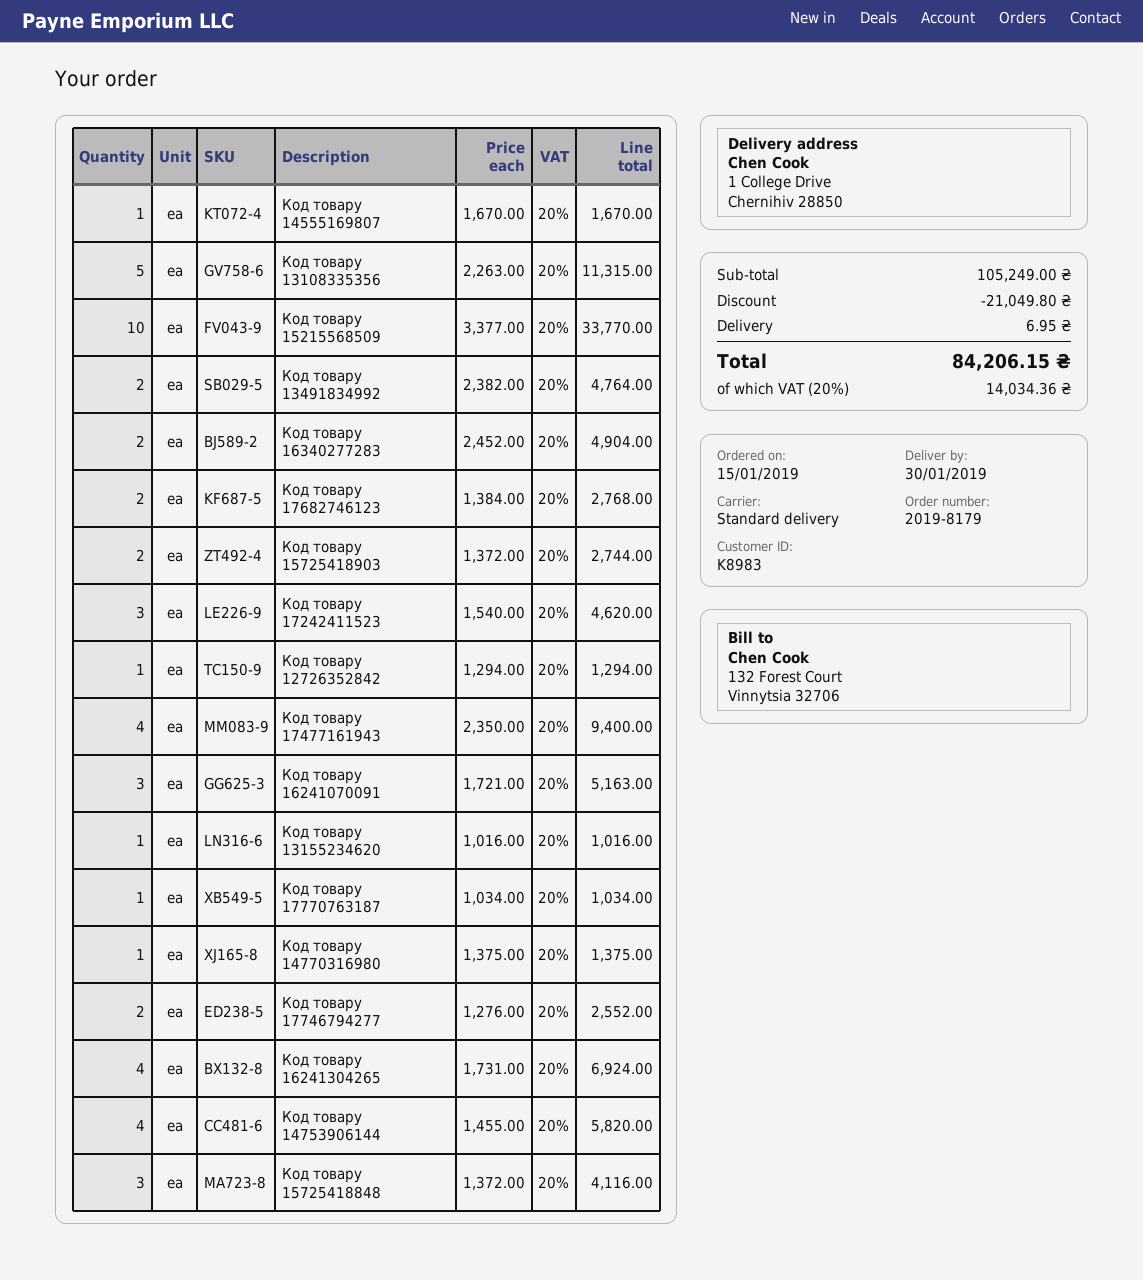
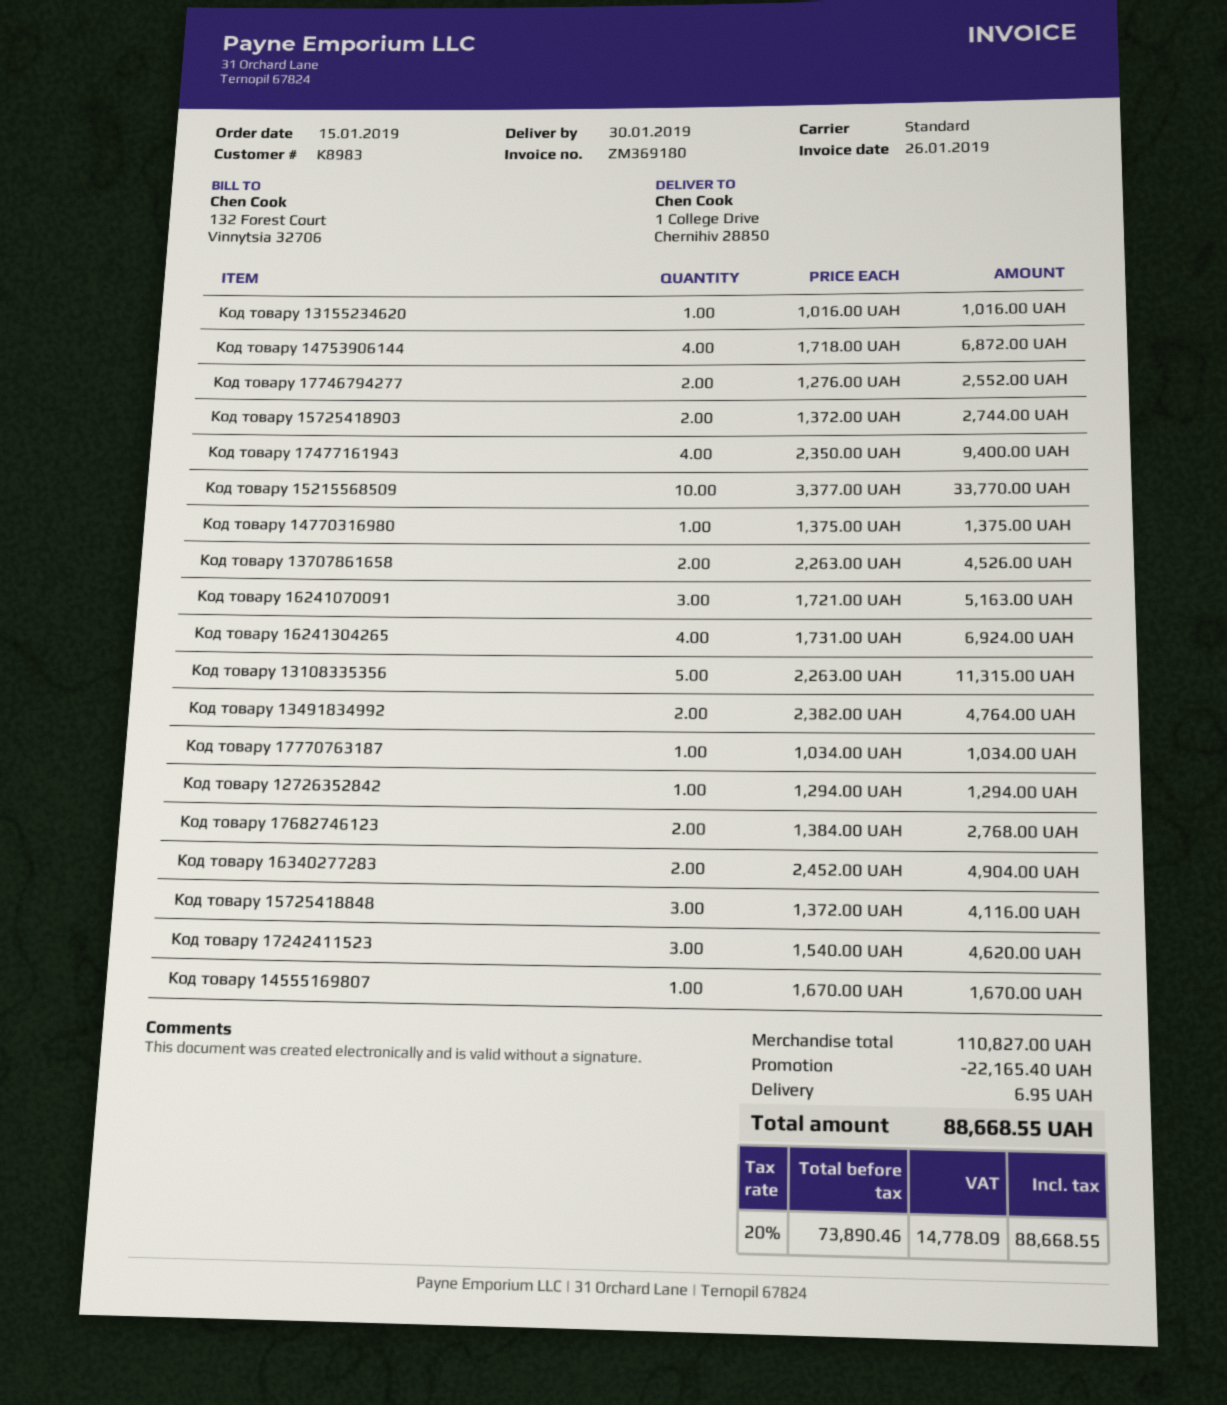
Код товару 14753906144: 4 x 1455.00 = 5820.00 -> 4 x 1718.00 = 6872.00
Код товару 13707861658: none -> 2 x 2263.00 = 4526.00
subtotal: 105249.00 -> 110827.00
discount: 21049.80 -> 22165.40
tax: 20% = 14034.36 -> 20% = 14778.09
total: 84206.15 -> 88668.55

